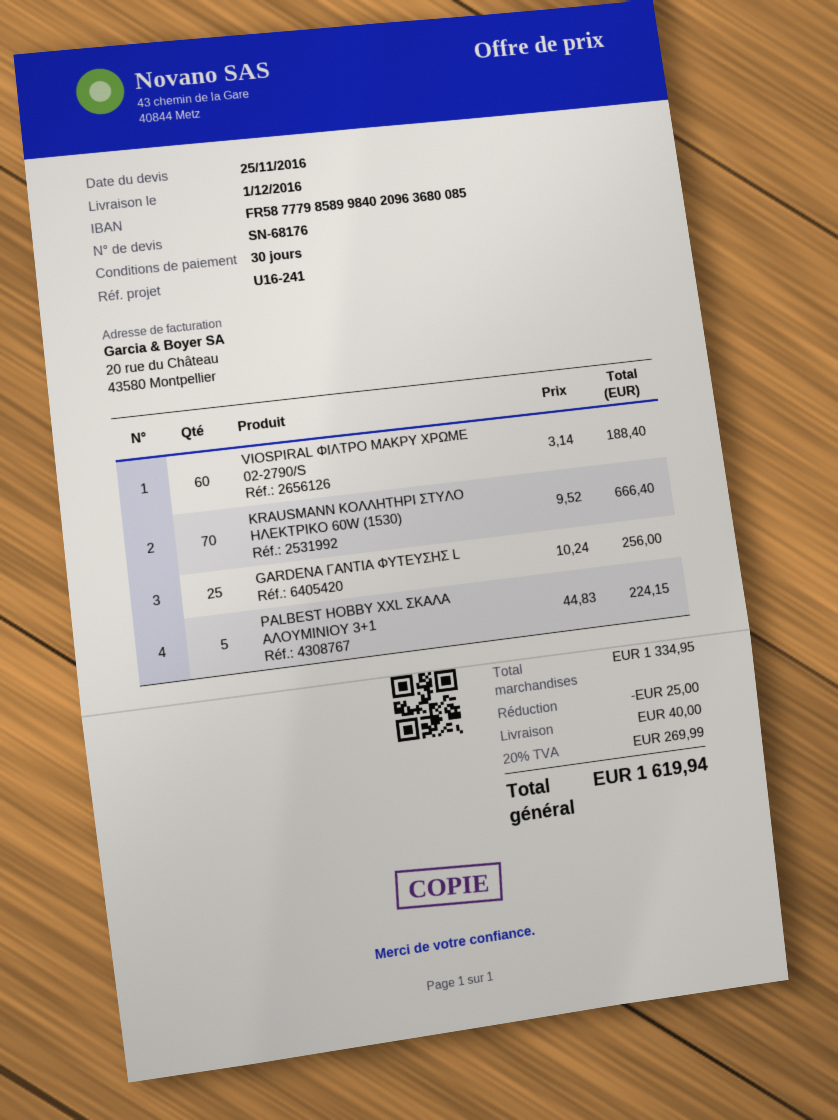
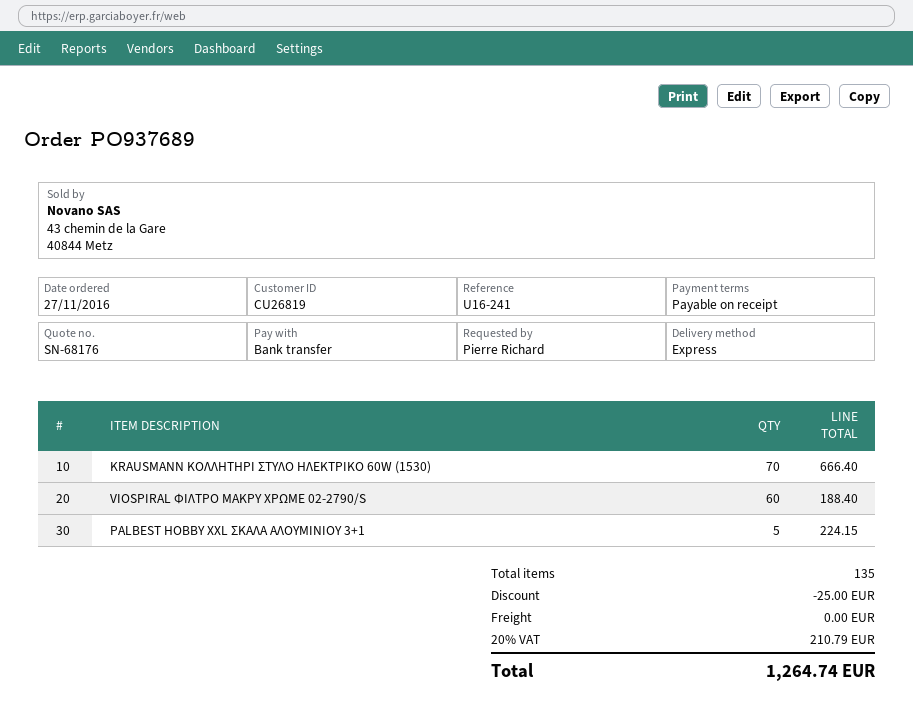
payment terms: 30 days -> on receipt
GARDENA ΓΑΝΤΙΑ ΦΥΤΕΥΣΗΣ L: 25 for 256.00 -> none
shipping: 40.00 -> 0.00
tax: 20% = 269.99 -> 20% = 210.79
total: 1619.94 -> 1264.74

